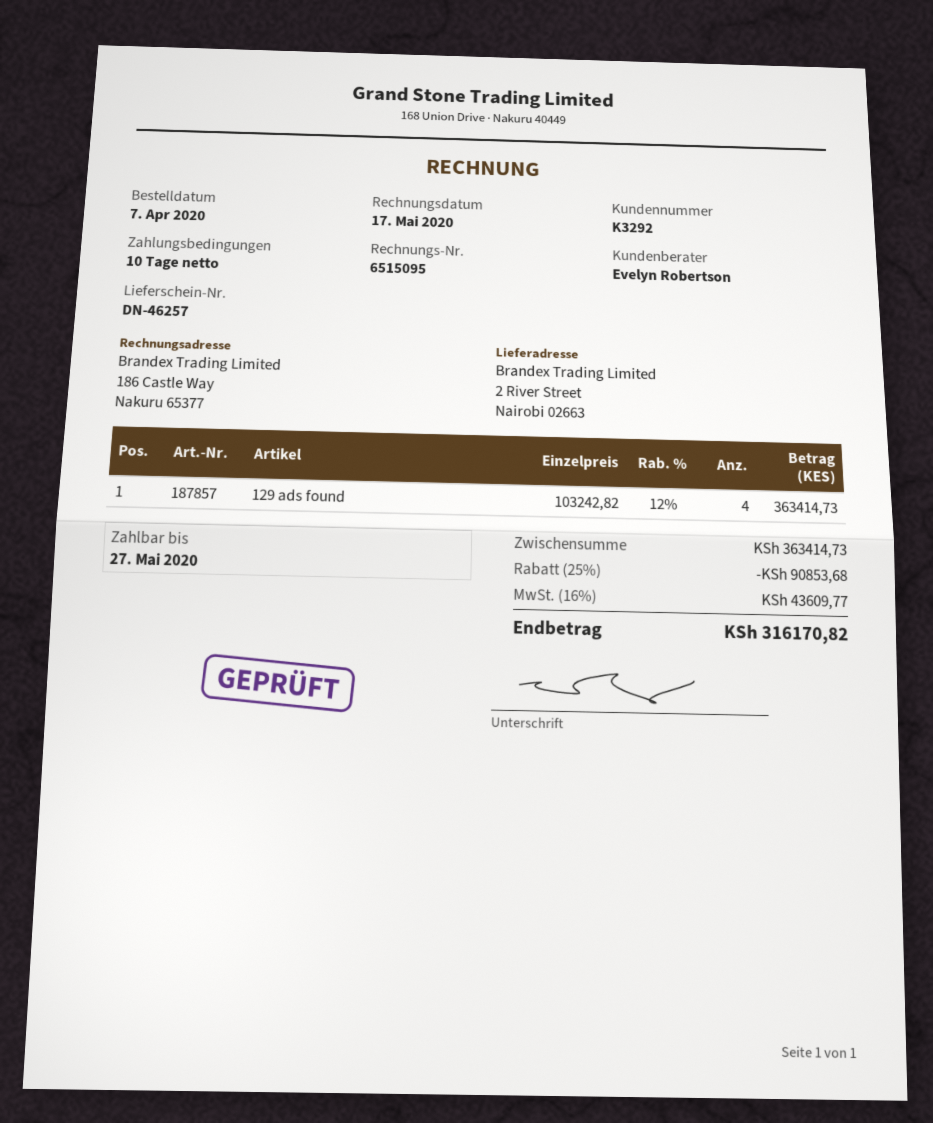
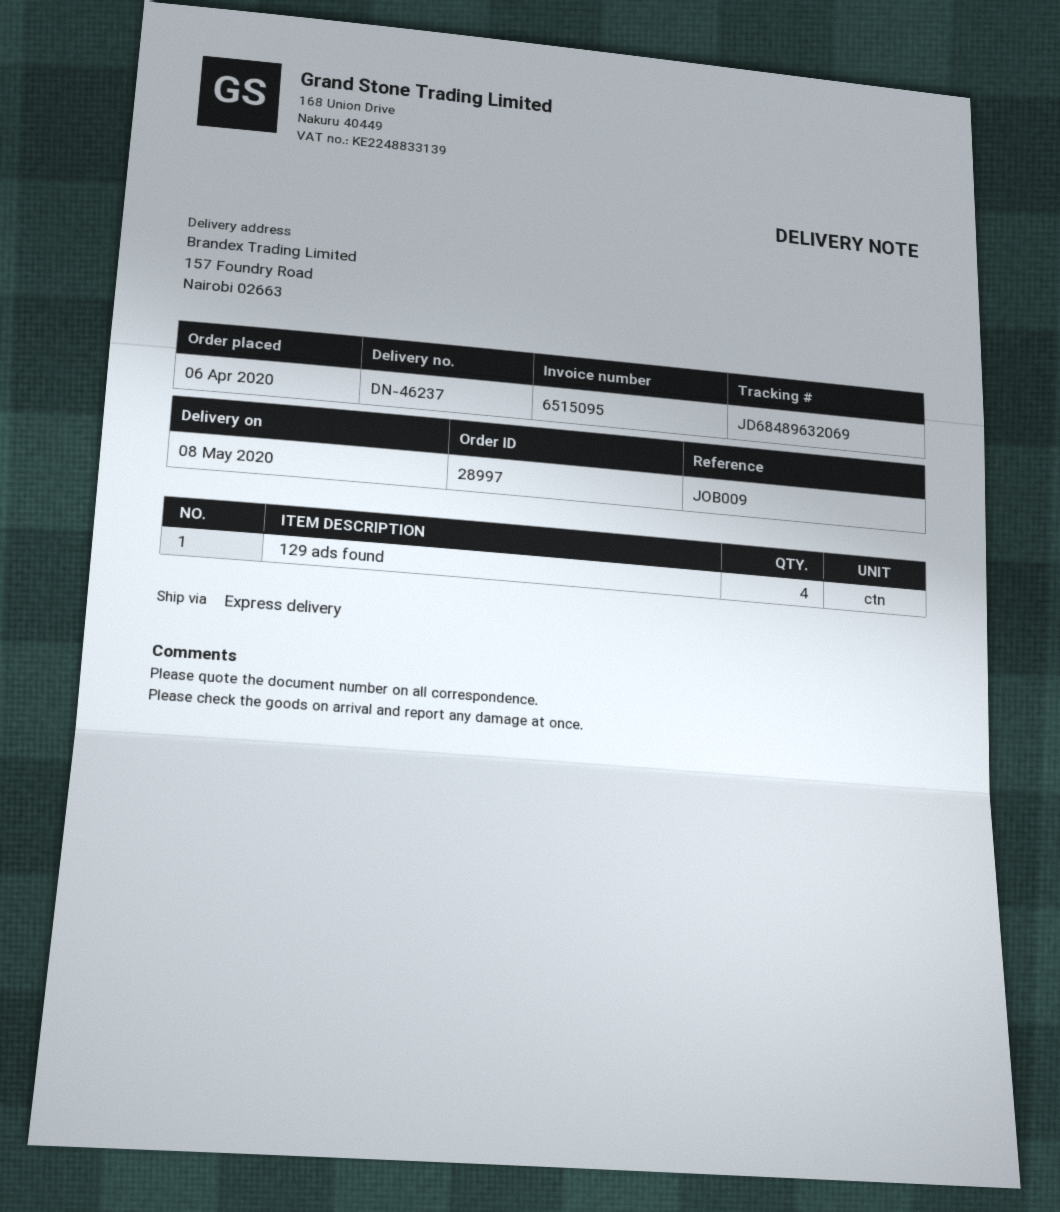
order date: 2020-04-07 -> 2020-04-06
delivery note number: DN-46257 -> DN-46237
ship to: 2 River Street, Nairobi 02663 -> 157 Foundry Road, Nairobi 02663

